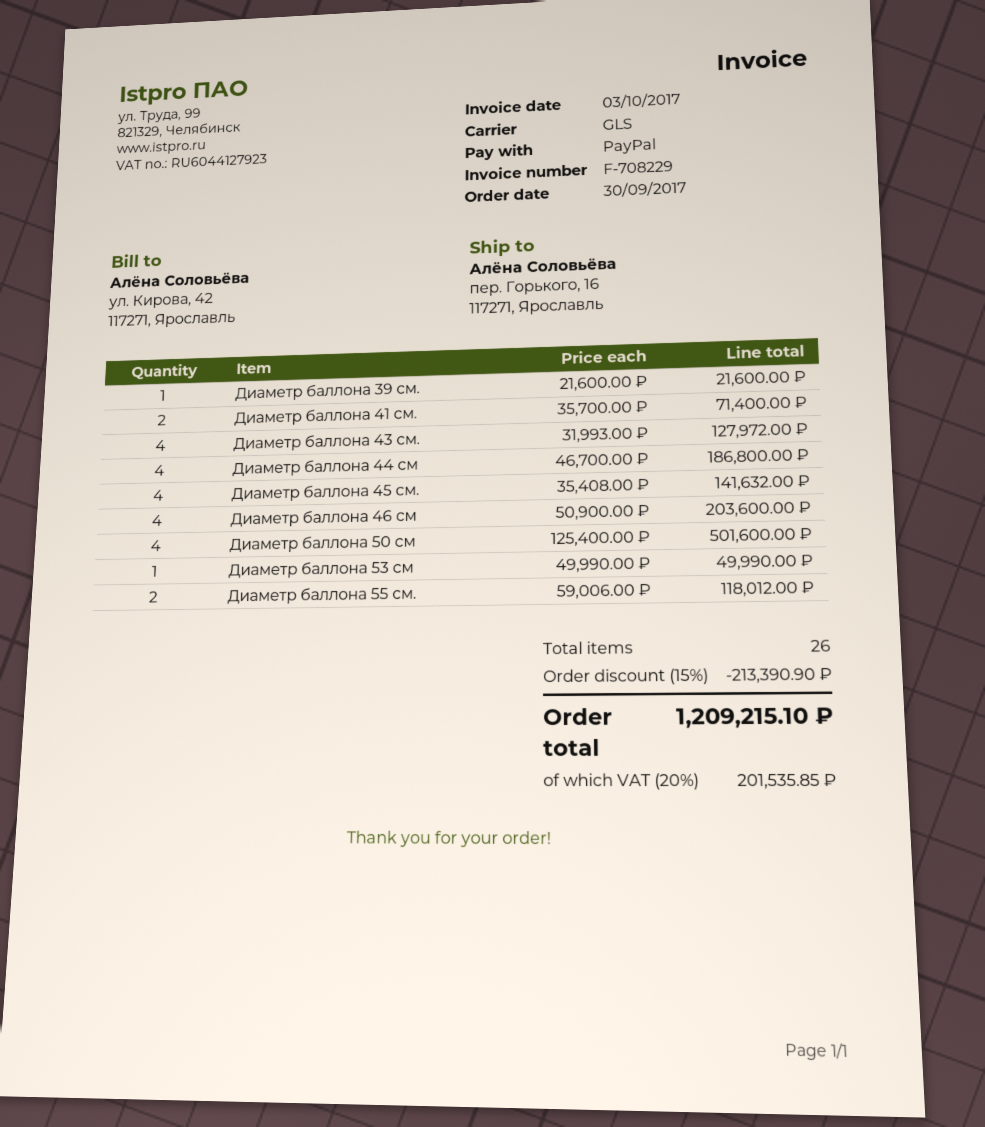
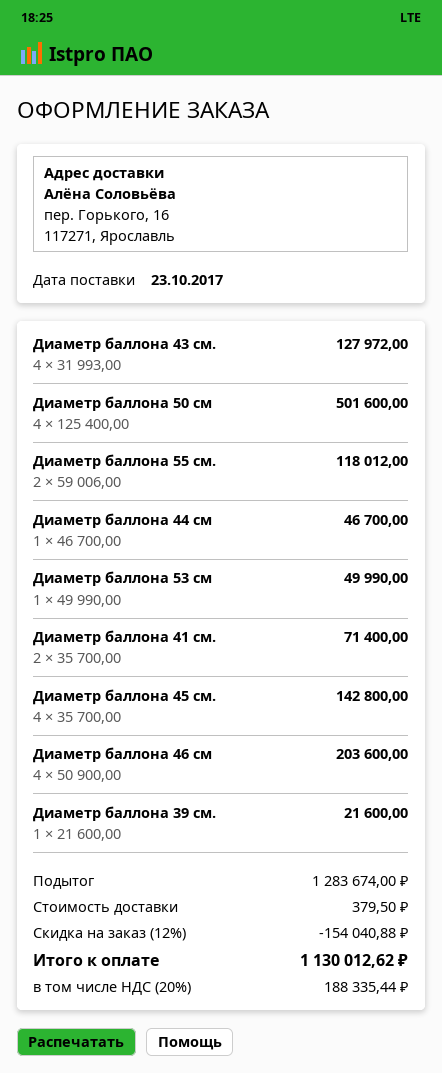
Диаметр баллона 44 см: 4 x 46700.00 = 186800.00 -> 1 x 46700.00 = 46700.00
Диаметр баллона 45 см.: 4 x 35408.00 = 141632.00 -> 4 x 35700.00 = 142800.00
discount: 15% = 213390.90 -> 12% = 154040.88
shipping: none -> 379.50
tax: 20% = 201535.85 -> 20% = 188335.44
total: 1209215.10 -> 1130012.62

